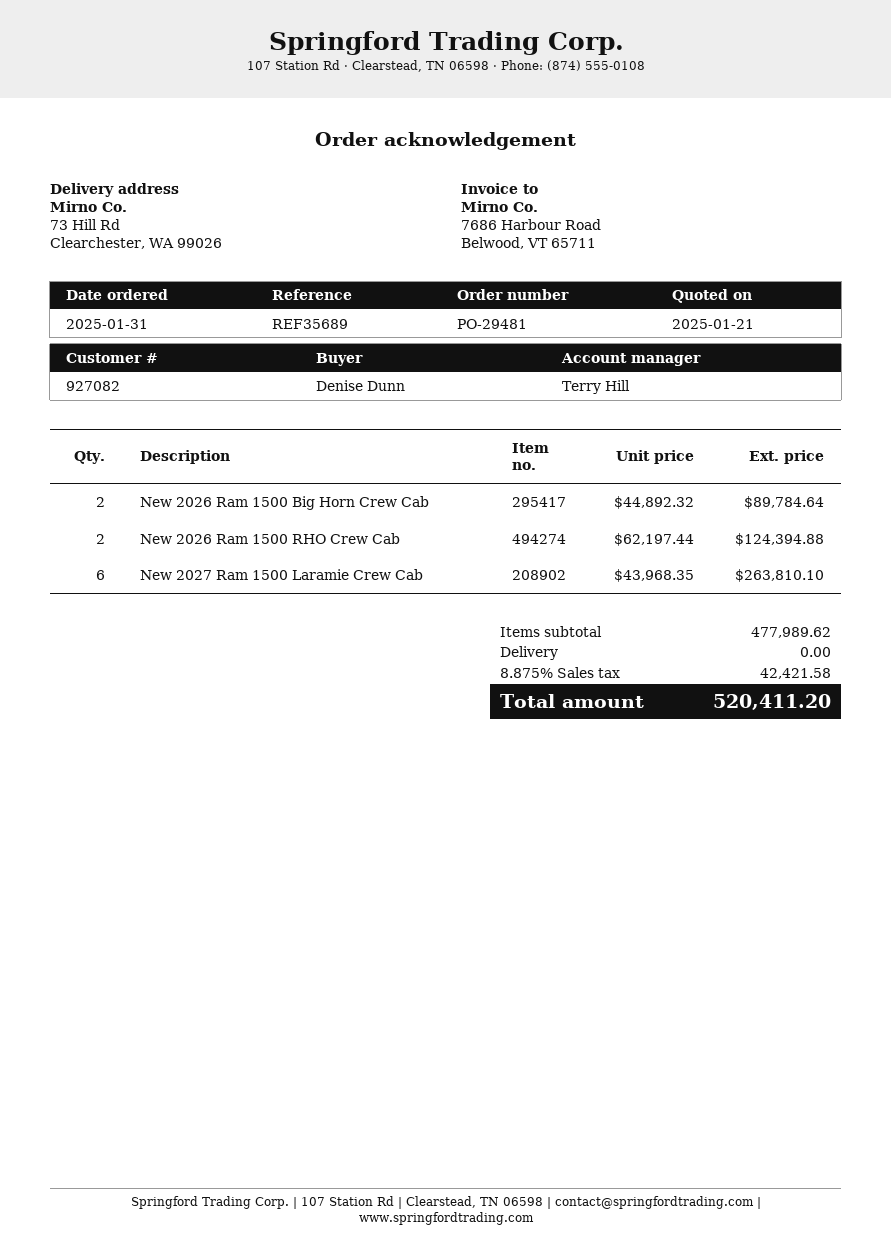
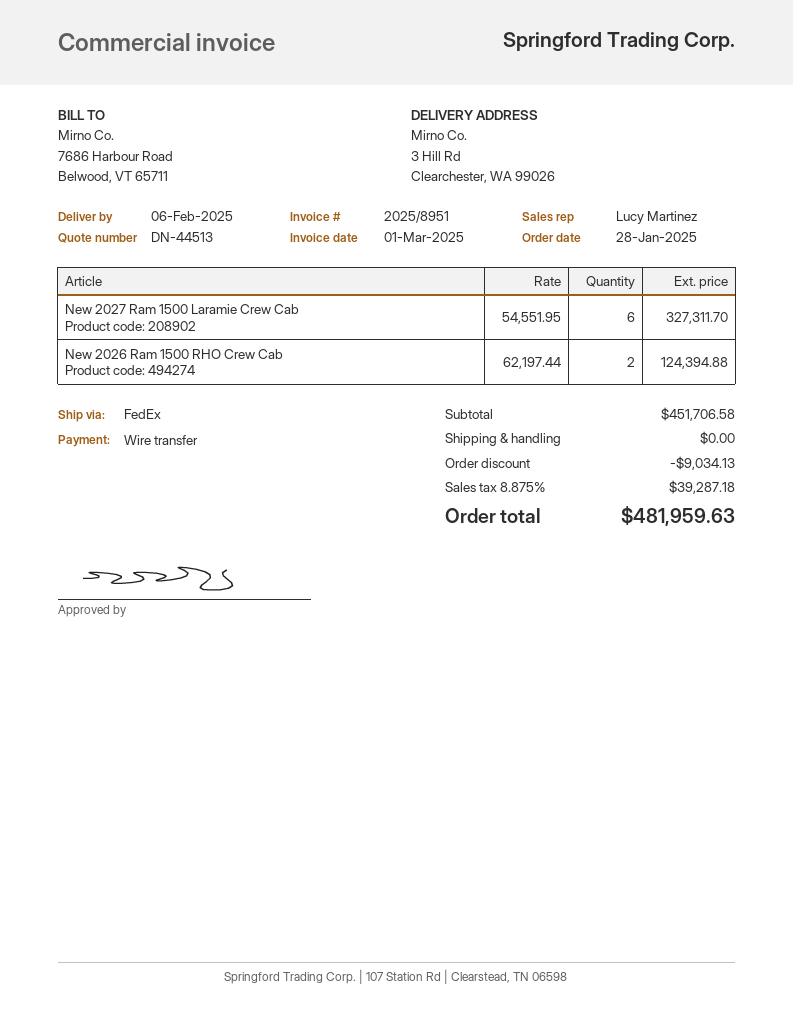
order date: 2025-01-31 -> 2025-01-28
sales rep: Terry Hill -> Lucy Martinez
ship to: 73 Hill Rd, Clearchester, WA 99026 -> 3 Hill Rd, Clearchester, WA 99026
New 2026 Ram 1500 Big Horn Crew Cab: 2 x 44892.32 = 89784.64 -> none
New 2027 Ram 1500 Laramie Crew Cab: 6 x 43968.35 = 263810.10 -> 6 x 54551.95 = 327311.70
subtotal: 477989.62 -> 451706.58
discount: none -> 9034.13
tax: 8.875% = 42421.58 -> 8.875% = 39287.18
total: 520411.20 -> 481959.63

